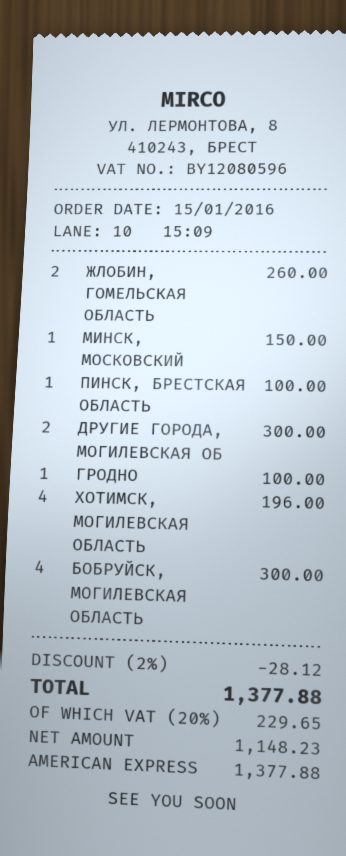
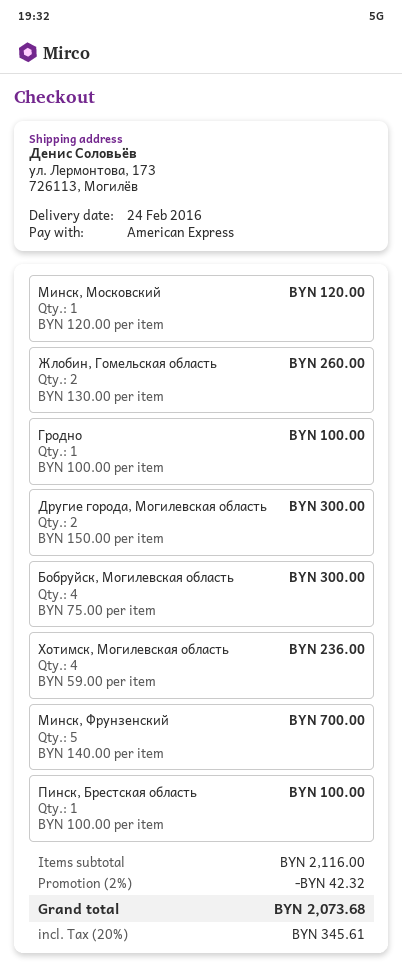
МИНСК, МОСКОВСКИЙ: 1 for 150.00 -> 1 for 120.00
ХОТИМСК, МОГИЛЕВСКАЯ ОБЛАСТЬ: 4 for 196.00 -> 4 for 236.00
Минск, Фрунзенский: none -> 5 for 700.00
discount: 2% = 28.12 -> 2% = 42.32
tax: 20% = 229.65 -> 20% = 345.61
total: 1377.88 -> 2073.68

